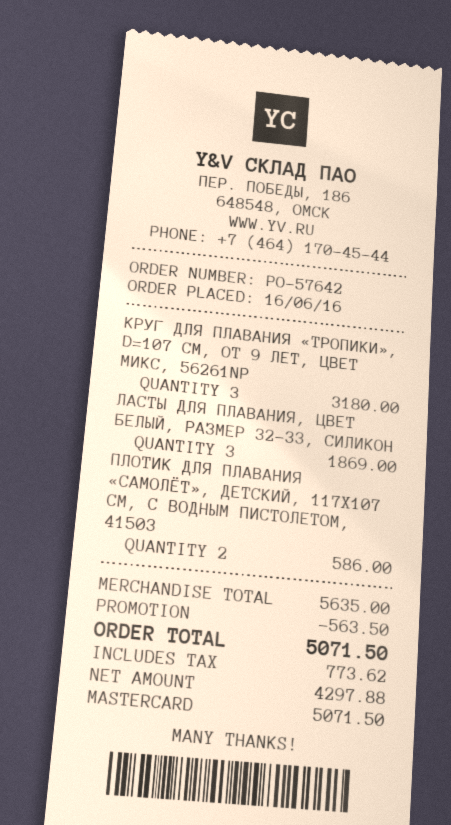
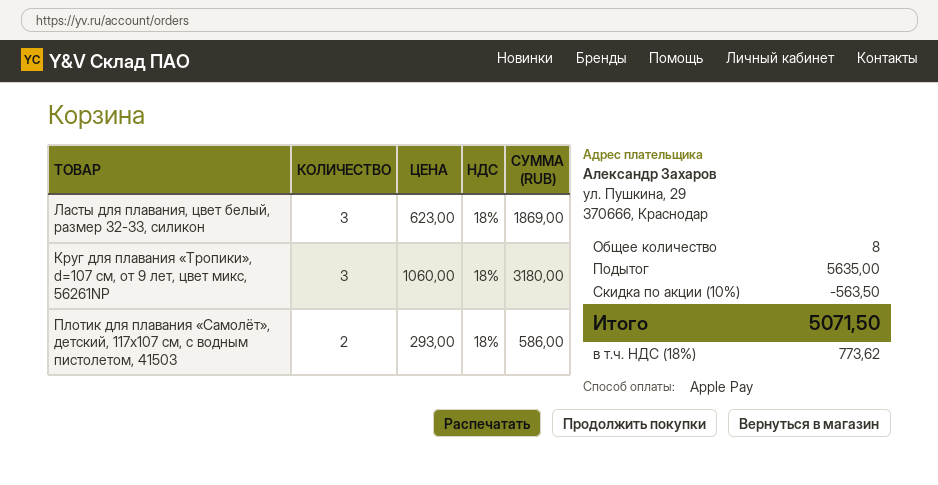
payment method: Mastercard -> Apple Pay

